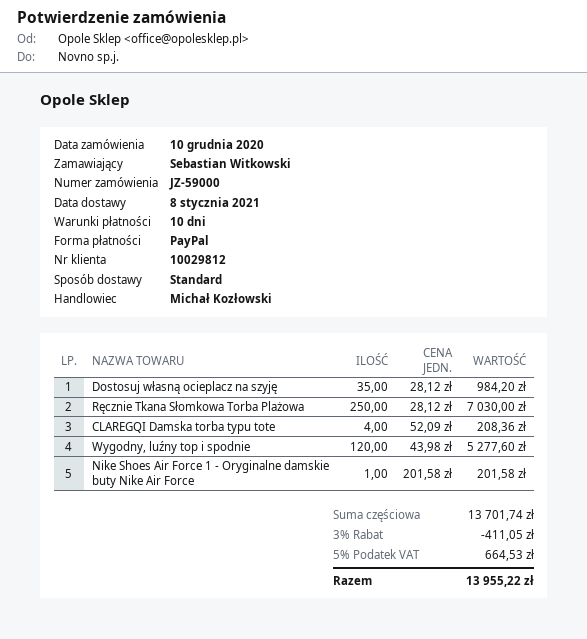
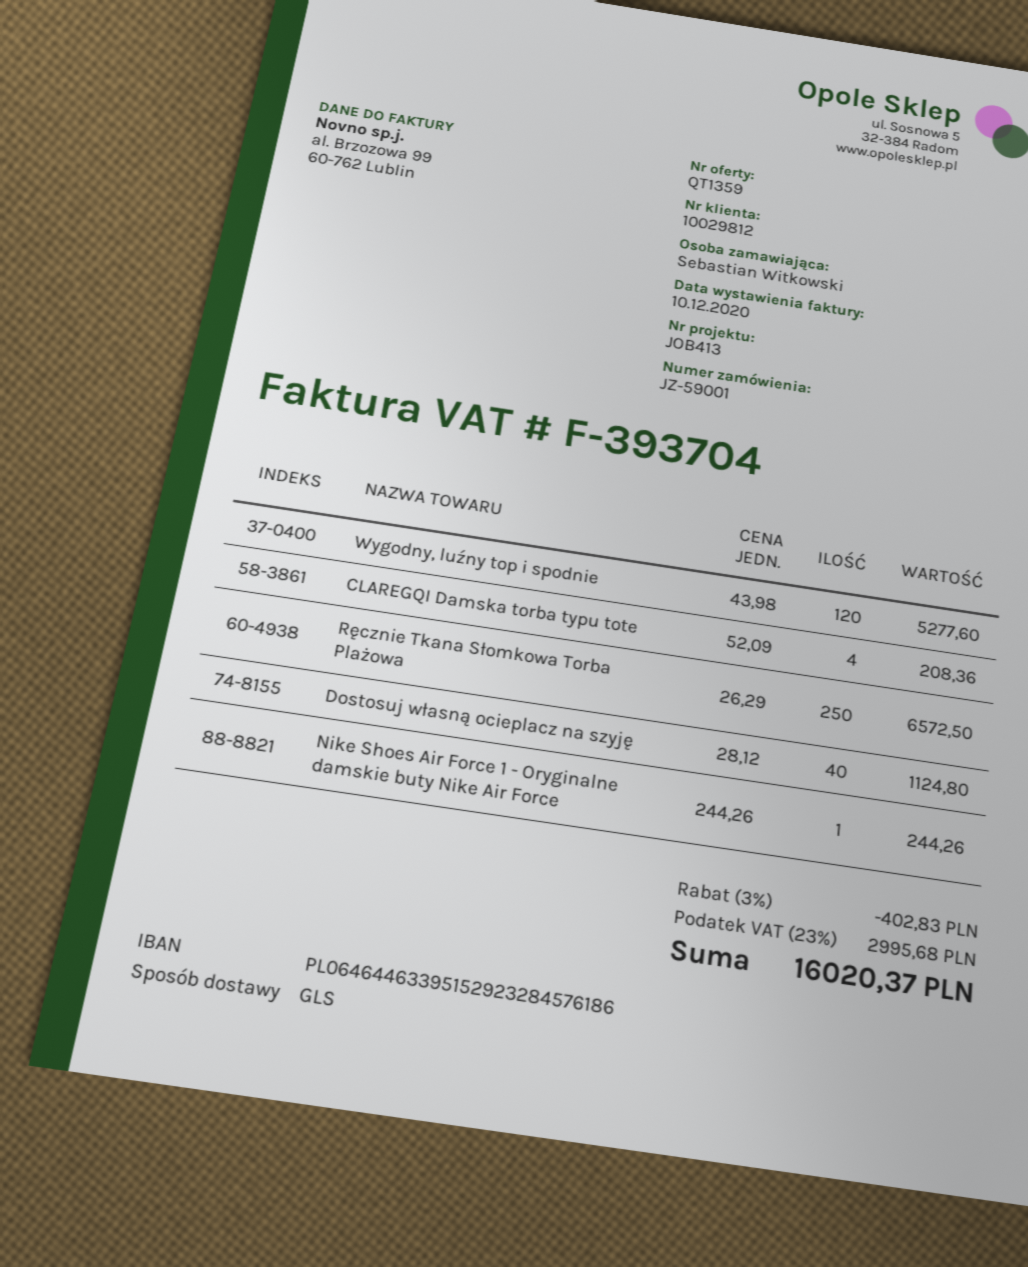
order number: JZ-59000 -> JZ-59001
shipping method: standard -> GLS
Dostosuj własną ocieplacz na szyję: 35 x 28.12 = 984.20 -> 40 x 28.12 = 1124.80
Ręcznie Tkana Słomkowa Torba Plażowa: 250 x 28.12 = 7030.00 -> 250 x 26.29 = 6572.50
Nike Shoes Air Force 1 - Oryginalne damskie buty Nike Air Force: 1 x 201.58 = 201.58 -> 1 x 244.26 = 244.26
discount: 3% = 411.05 -> 3% = 402.83
tax: 5% = 664.53 -> 23% = 2995.68
total: 13955.22 -> 16020.37

